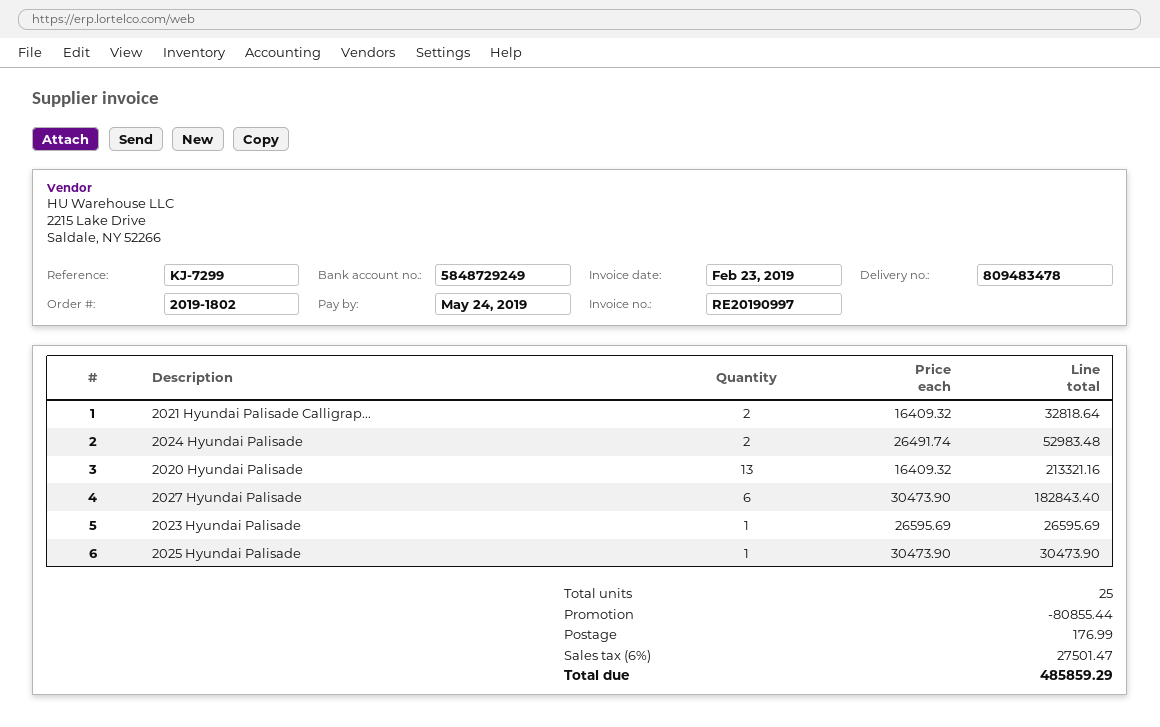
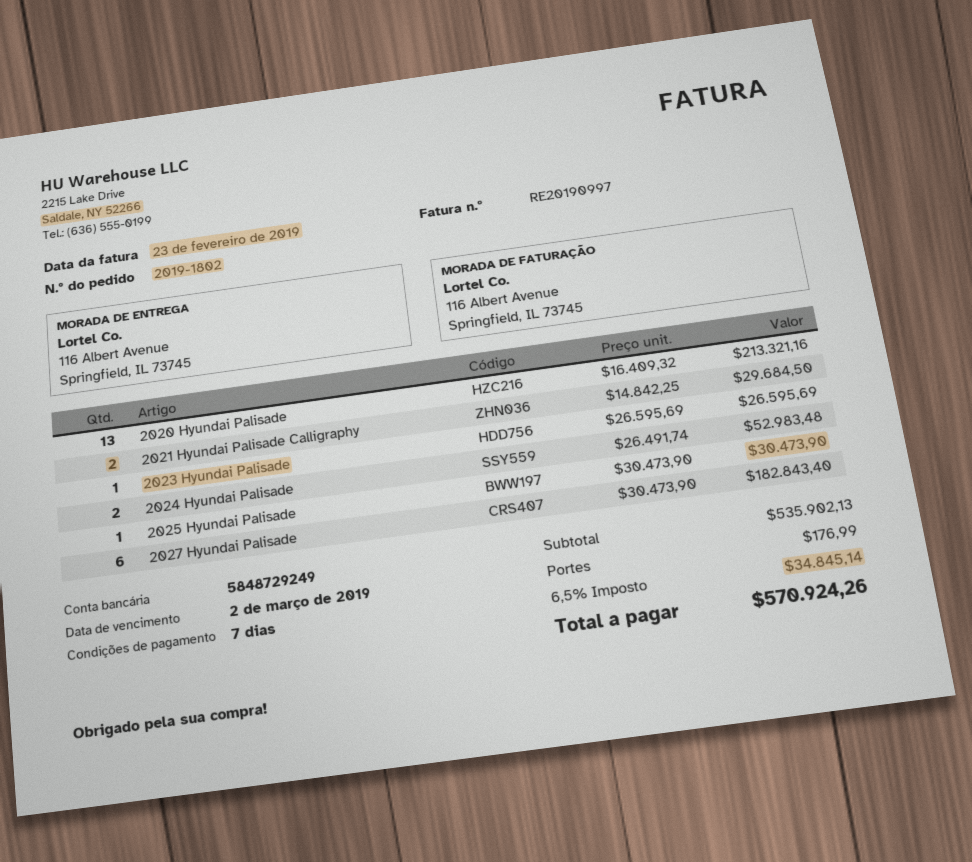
due date: 2019-05-24 -> 2019-03-02
2021 Hyundai Palisade Calligrap...: 2 x 16409.32 = 32818.64 -> 2 x 14842.25 = 29684.50
discount: 80855.44 -> none
tax: 6% = 27501.47 -> 6.5% = 34845.14
total: 485859.29 -> 570924.26

